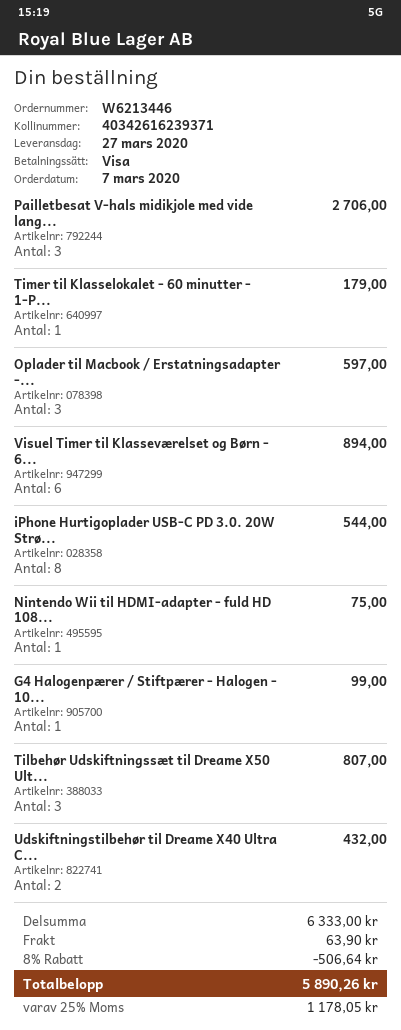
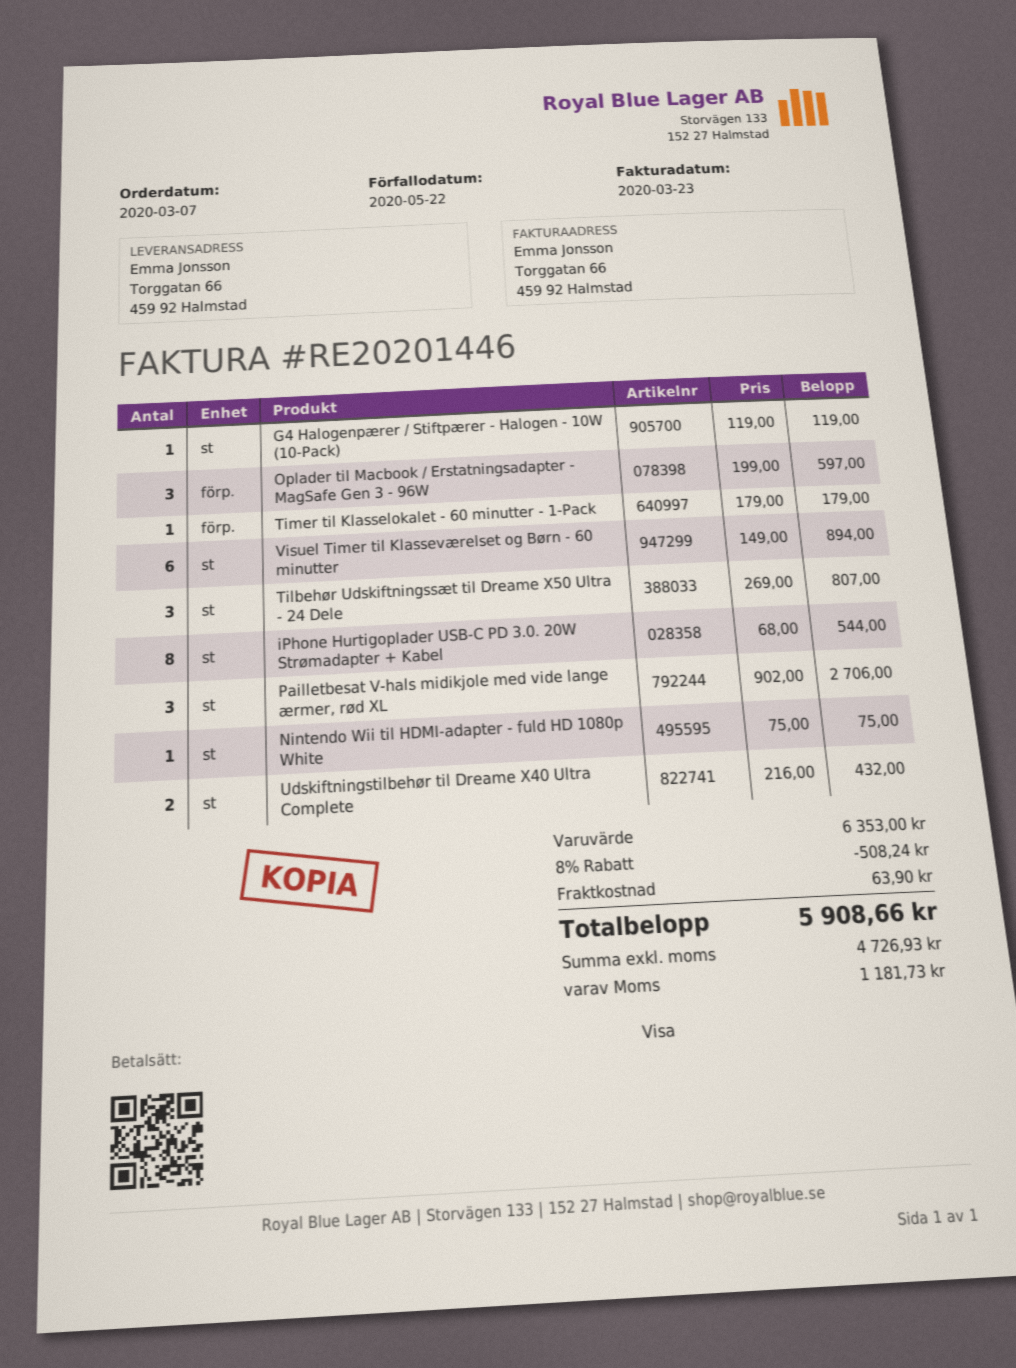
G4 Halogenpærer / Stiftpærer - Halogen - 10...: 1 for 99.00 -> 1 for 119.00
subtotal: 6333.00 -> 6353.00
discount: 8% = 506.64 -> 8% = 508.24
tax: 1178.05 -> 1181.73
total: 5890.26 -> 5908.66

